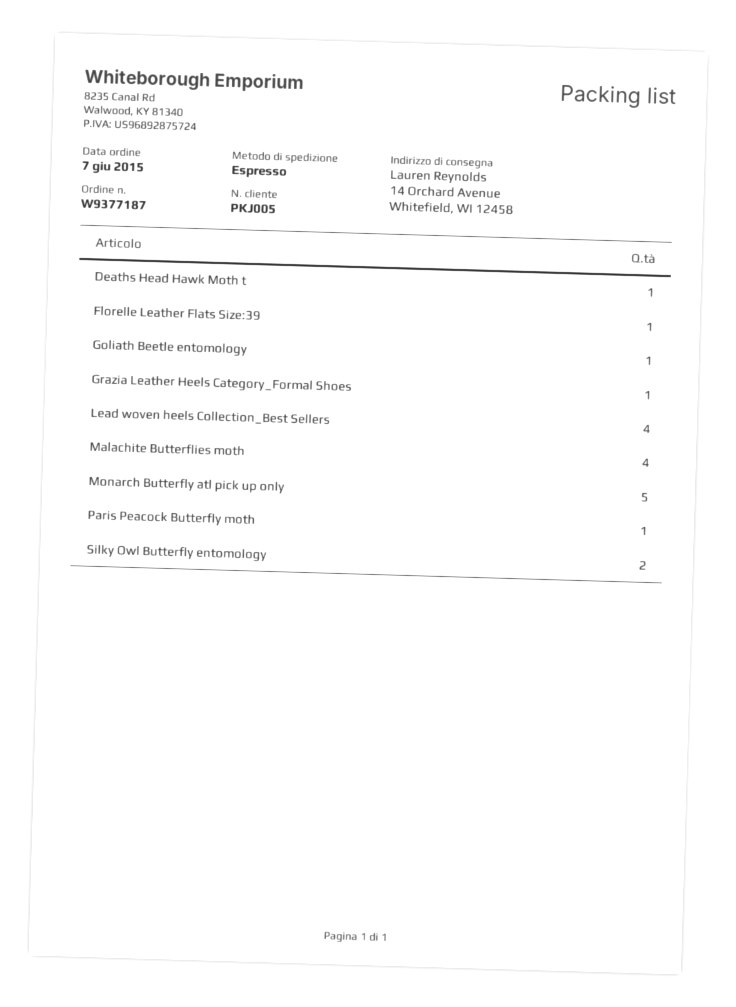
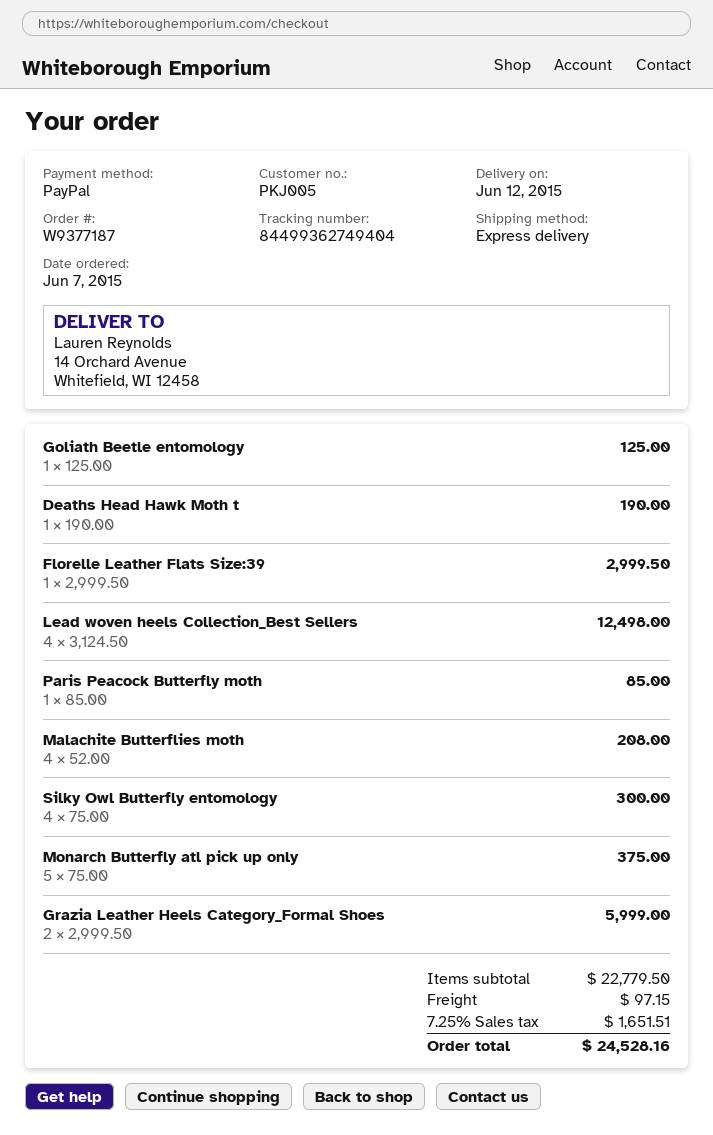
Grazia Leather Heels Category_Formal Shoes: 1 -> 2
Silky Owl Butterfly entomology: 2 -> 4

